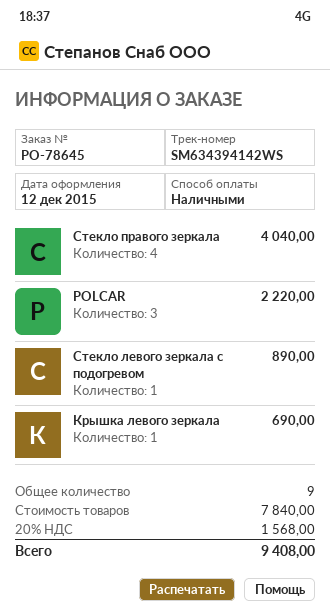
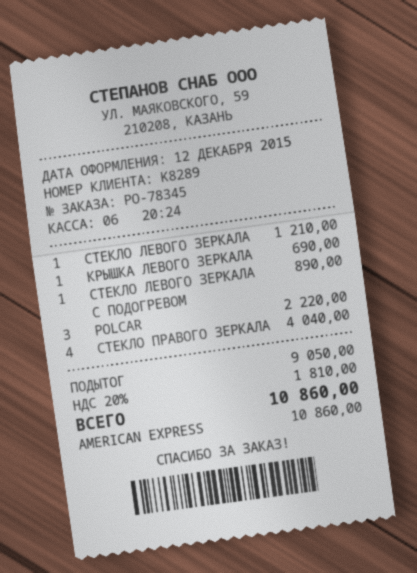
order number: PO-78645 -> PO-78345
payment method: cash -> American Express
СТЕКЛО ЛЕВОГО ЗЕРКАЛА: none -> 1 for 1210.00
subtotal: 7840.00 -> 9050.00
tax: 20% = 1568.00 -> 20% = 1810.00
total: 9408.00 -> 10860.00

